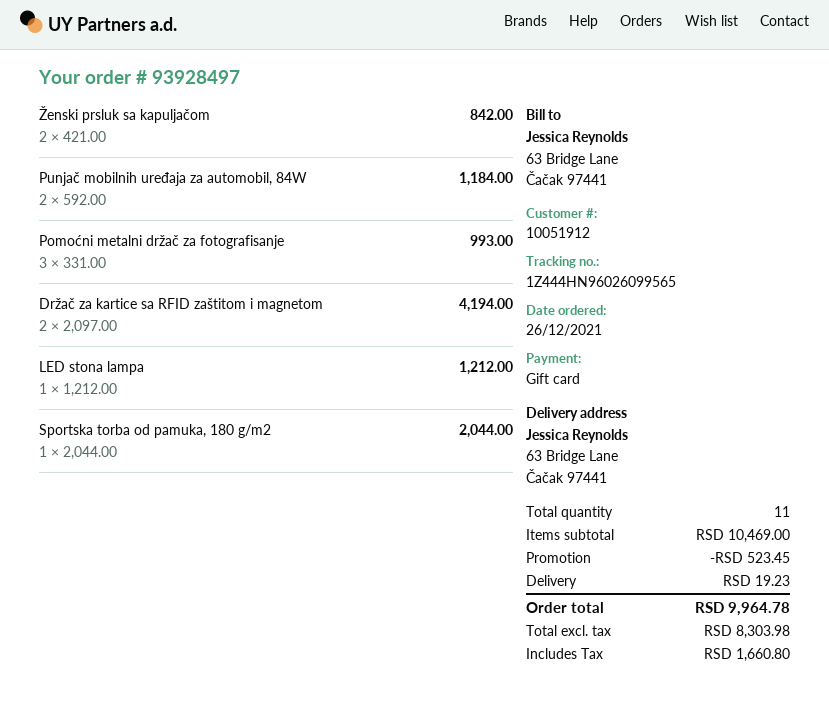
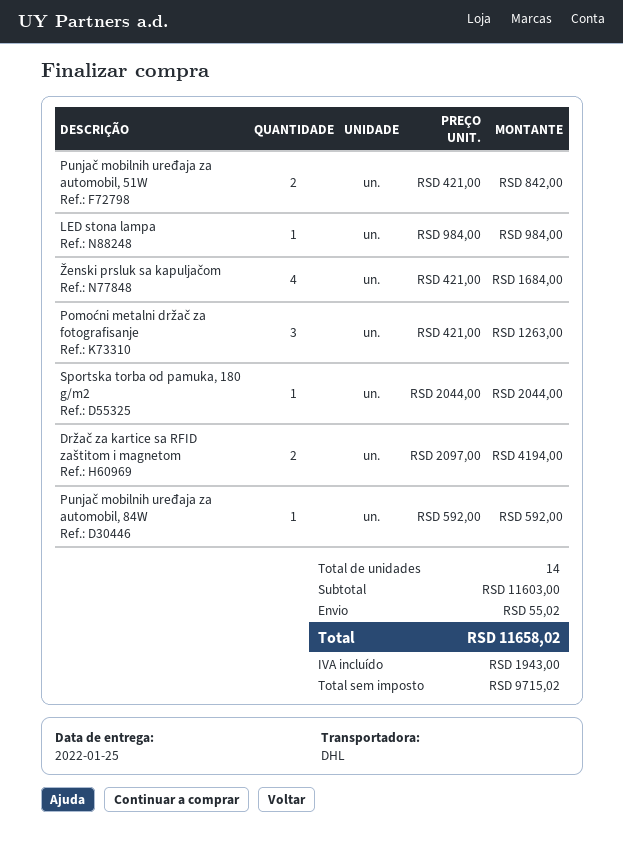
Ženski prsluk sa kapuljačom: 2 x 421.00 = 842.00 -> 4 x 421.00 = 1684.00
Punjač mobilnih uređaja za automobil, 84W: 2 x 592.00 = 1184.00 -> 1 x 592.00 = 592.00
Pomoćni metalni držač za fotografisanje: 3 x 331.00 = 993.00 -> 3 x 421.00 = 1263.00
LED stona lampa: 1 x 1212.00 = 1212.00 -> 1 x 984.00 = 984.00
Punjač mobilnih uređaja za automobil, 51W: none -> 2 x 421.00 = 842.00
total quantity: 11 -> 14
subtotal: 10469.00 -> 11603.00
discount: 523.45 -> none
shipping: 19.23 -> 55.02
net: 8303.98 -> 9715.02
tax: 1660.80 -> 1943.00
total: 9964.78 -> 11658.02

